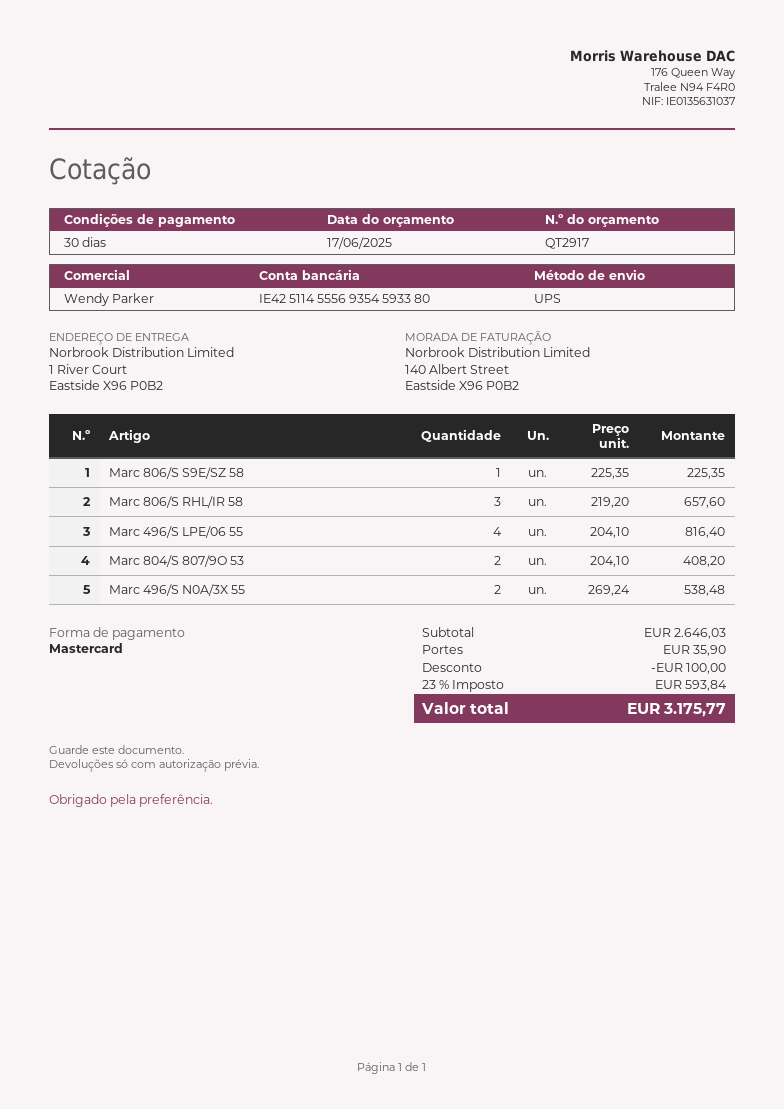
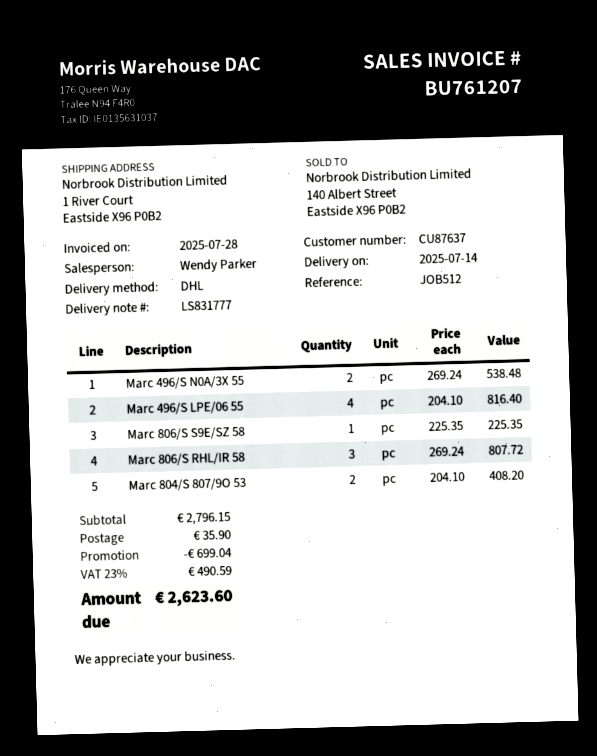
shipping method: UPS -> DHL
Marc 806/S RHL/IR 58: 3 x 219.20 = 657.60 -> 3 x 269.24 = 807.72
subtotal: 2646.03 -> 2796.15
discount: 100.00 -> 699.04
tax: 23% = 593.84 -> 23% = 490.59
total: 3175.77 -> 2623.60

